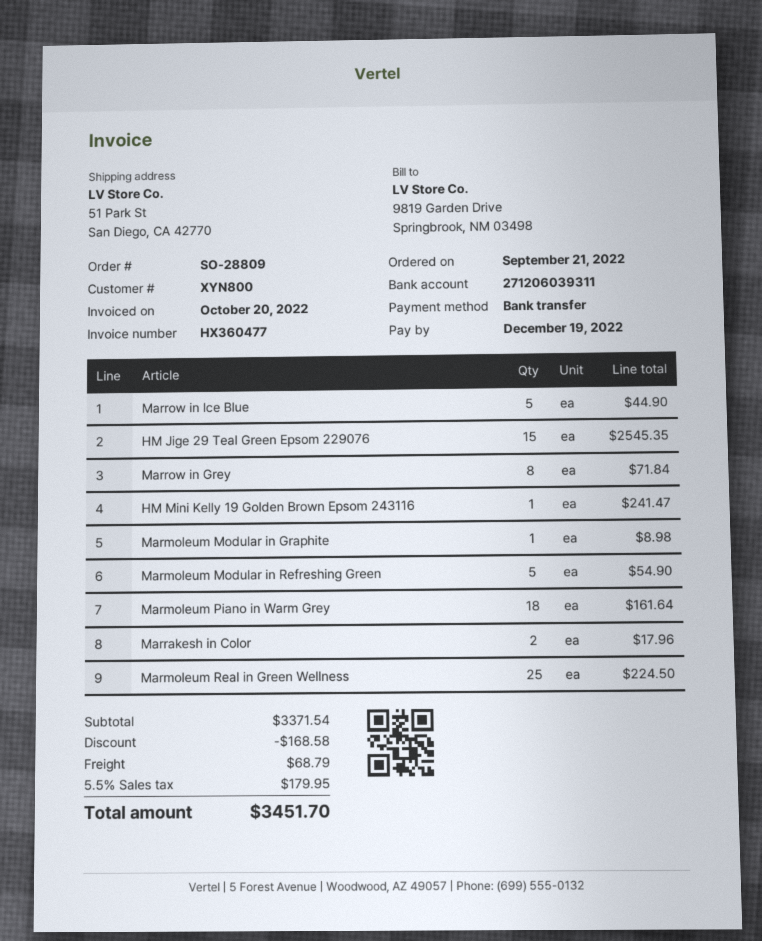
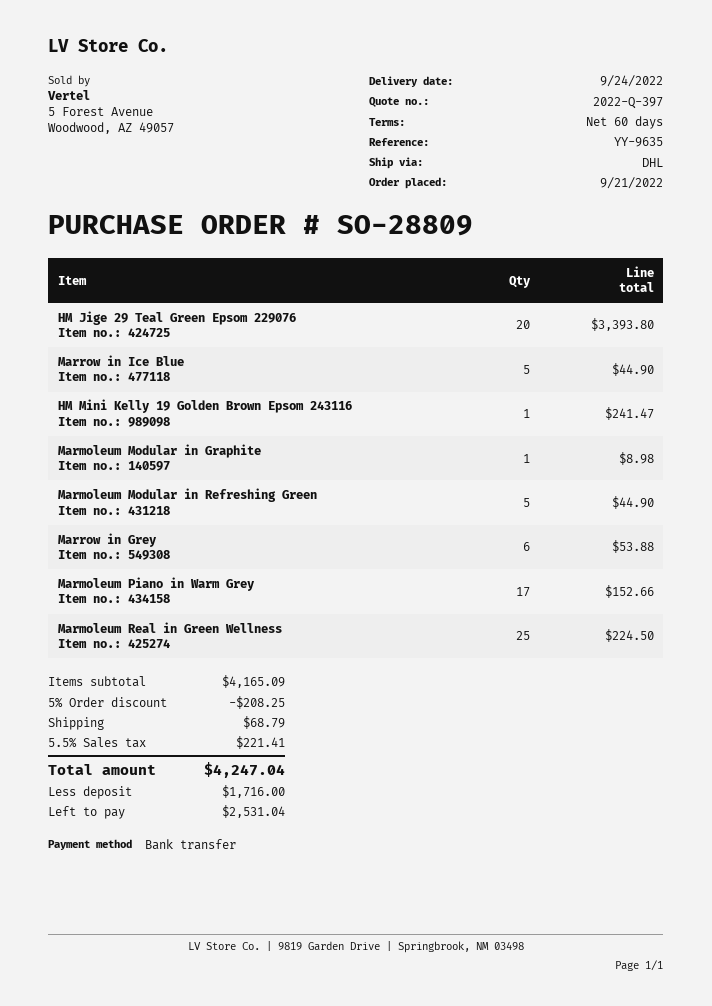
HM Jige 29 Teal Green Epsom 229076: 15 for 2545.35 -> 20 for 3393.80
Marrow in Grey: 8 for 71.84 -> 6 for 53.88
Marmoleum Modular in Refreshing Green: 5 for 54.90 -> 5 for 44.90
Marmoleum Piano in Warm Grey: 18 for 161.64 -> 17 for 152.66
Marrakesh in Color: 2 for 17.96 -> none
subtotal: 3371.54 -> 4165.09
discount: 168.58 -> 208.25
tax: 5.5% = 179.95 -> 5.5% = 221.41
total: 3451.70 -> 4247.04

